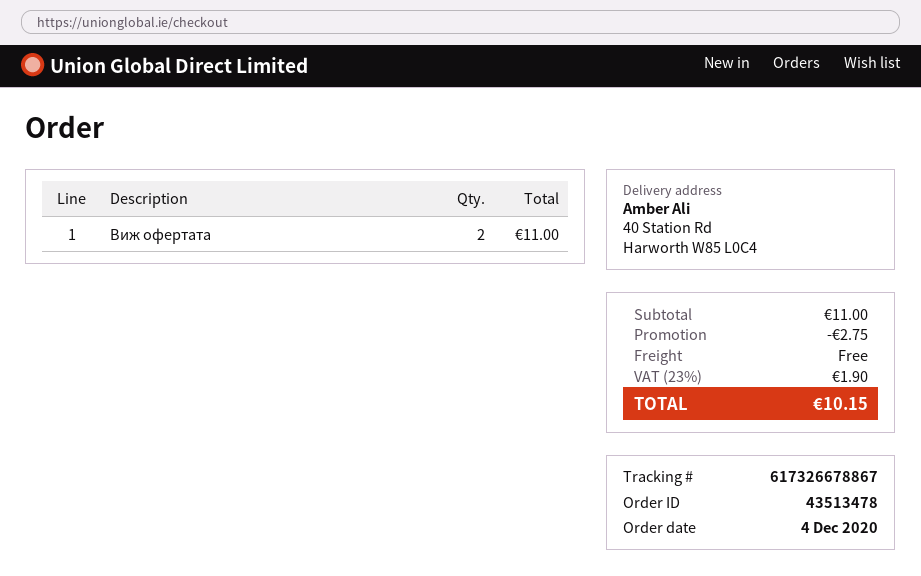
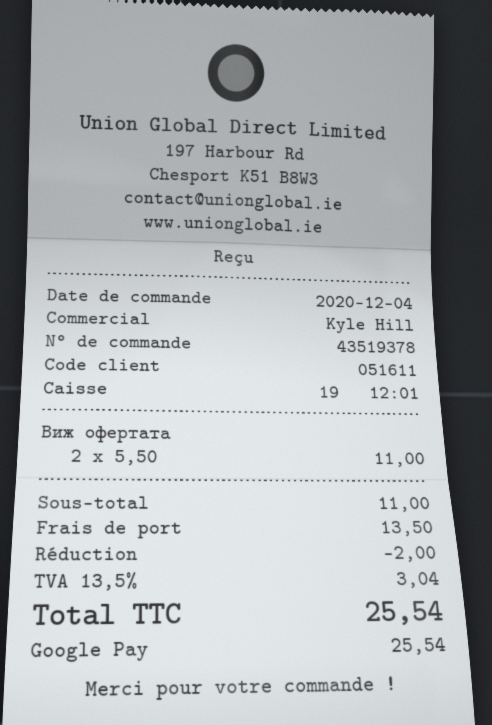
order number: 43513478 -> 43519378
discount: 2.75 -> 2.00
shipping: 0.00 -> 13.50
tax: 23% = 1.90 -> 13.5% = 3.04
total: 10.15 -> 25.54

